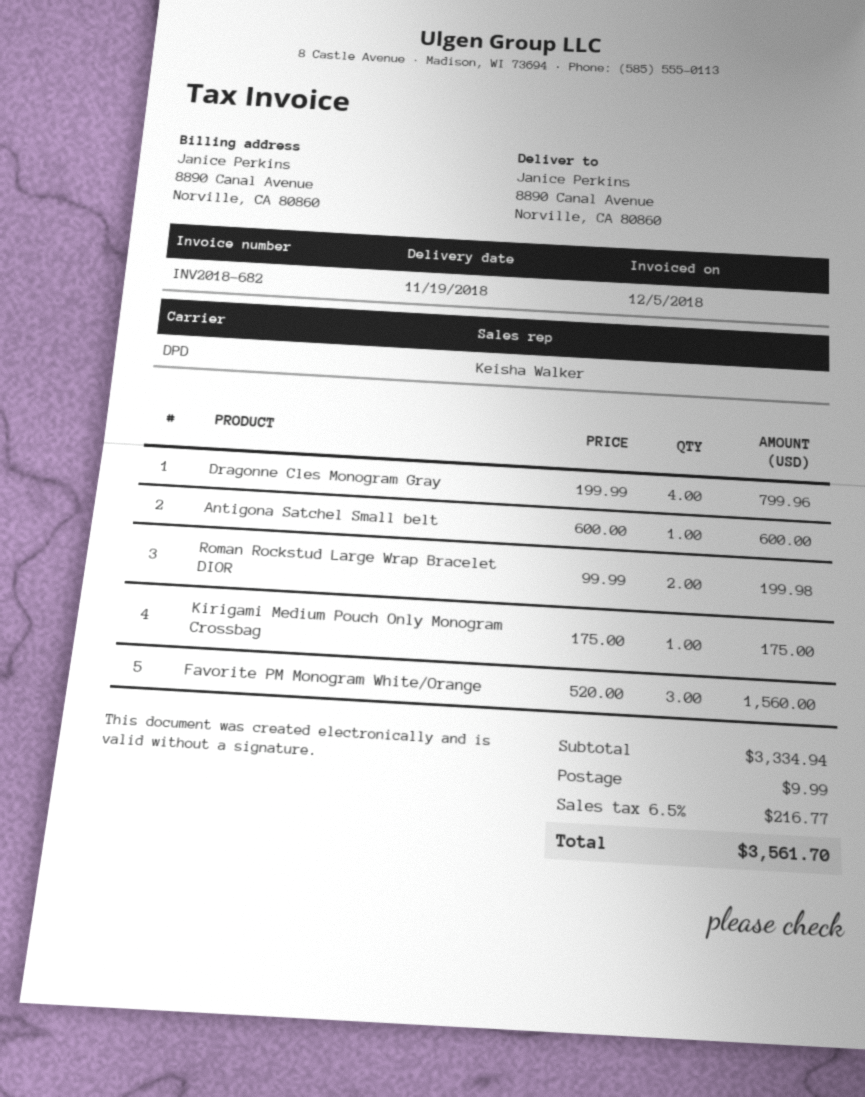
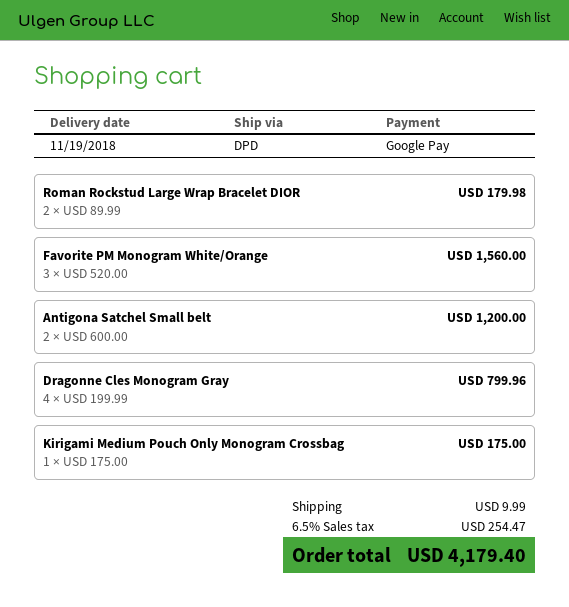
Antigona Satchel Small belt: 1 x 600.00 = 600.00 -> 2 x 600.00 = 1200.00
Roman Rockstud Large Wrap Bracelet DIOR: 2 x 99.99 = 199.98 -> 2 x 89.99 = 179.98
tax: 6.5% = 216.77 -> 6.5% = 254.47
total: 3561.70 -> 4179.40

